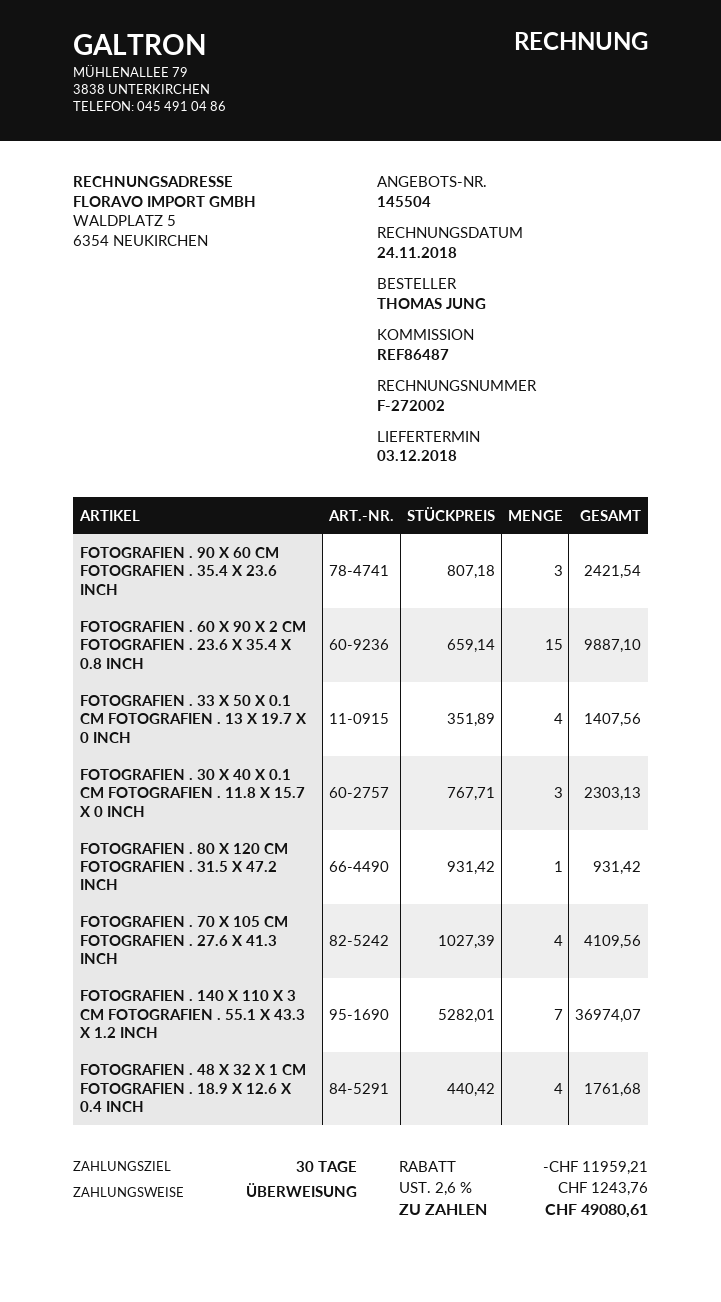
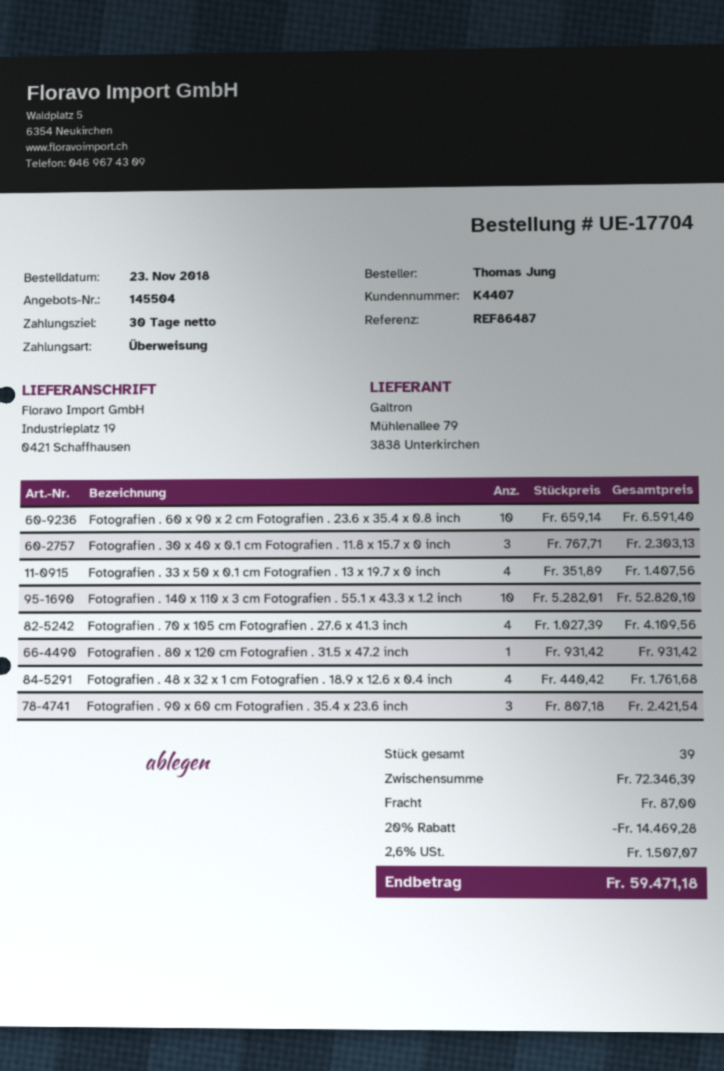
FOTOGRAFIEN . 60 X 90 X 2 CM FOTOGRAFIEN . 23.6 X 35.4 X 0.8 INCH: 15 x 659.14 = 9887.10 -> 10 x 659.14 = 6591.40
FOTOGRAFIEN . 140 X 110 X 3 CM FOTOGRAFIEN . 55.1 X 43.3 X 1.2 INCH: 7 x 5282.01 = 36974.07 -> 10 x 5282.01 = 52820.10
discount: 11959.21 -> 14469.28
shipping: none -> 87.00
tax: 2.6% = 1243.76 -> 2.6% = 1507.07
total: 49080.61 -> 59471.18

